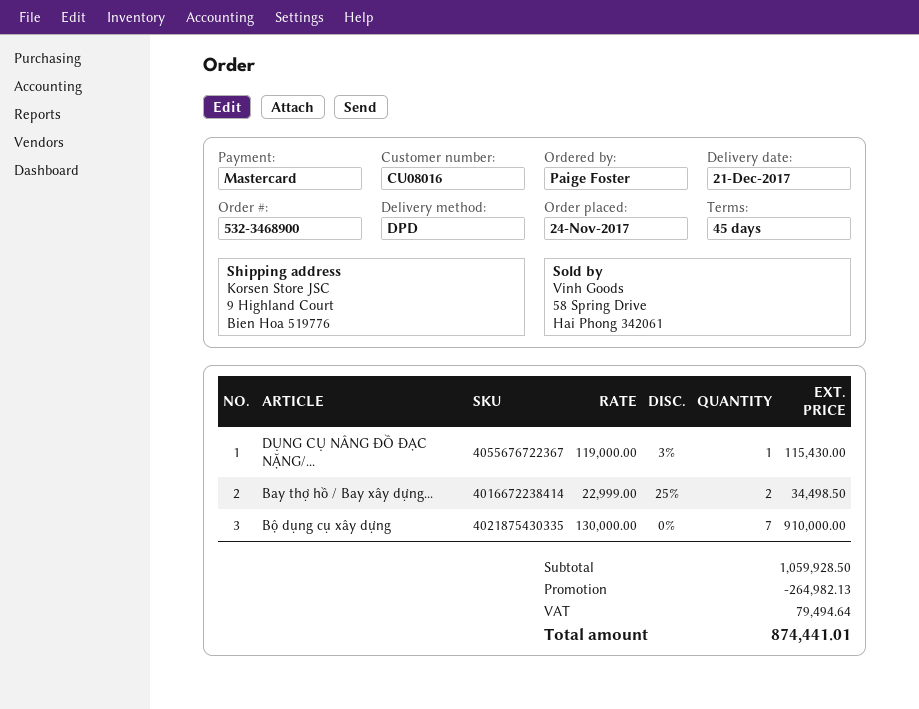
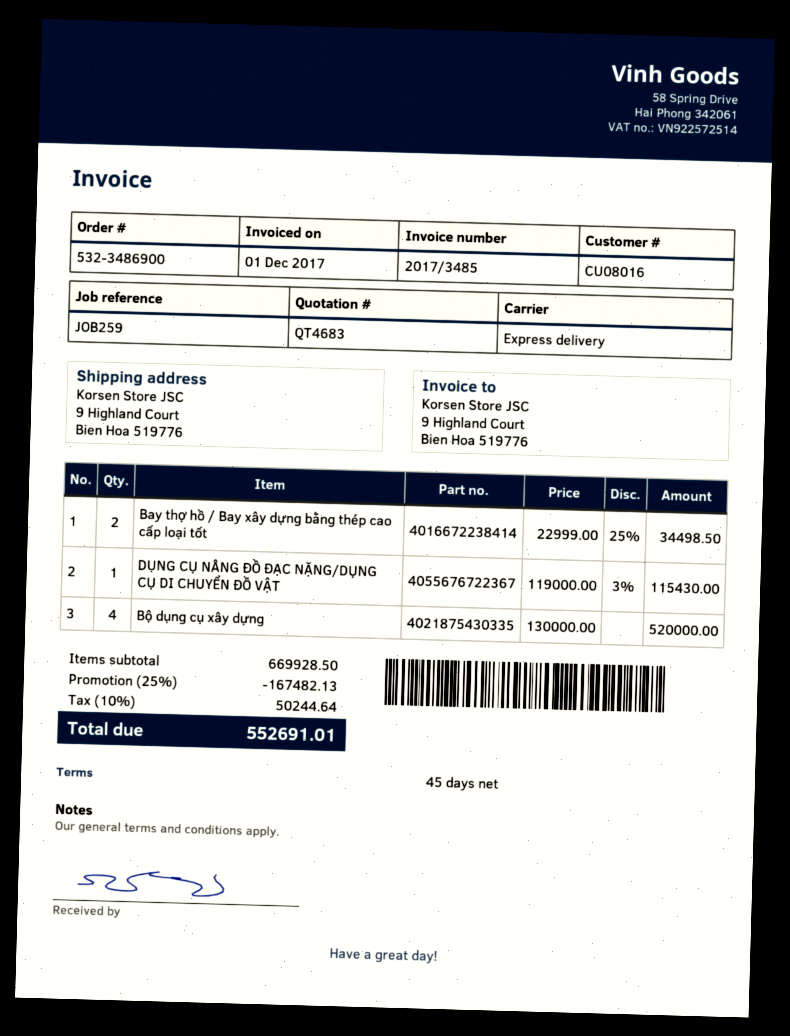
order number: 532-3468900 -> 532-3486900
shipping method: DPD -> express
Bộ dụng cụ xây dựng: 7 x 130000.00 = 910000.00 -> 4 x 130000.00 = 520000.00
subtotal: 1059928.50 -> 669928.50
discount: 264982.13 -> 167482.13
tax: 79494.64 -> 50244.64
total: 874441.01 -> 552691.01

